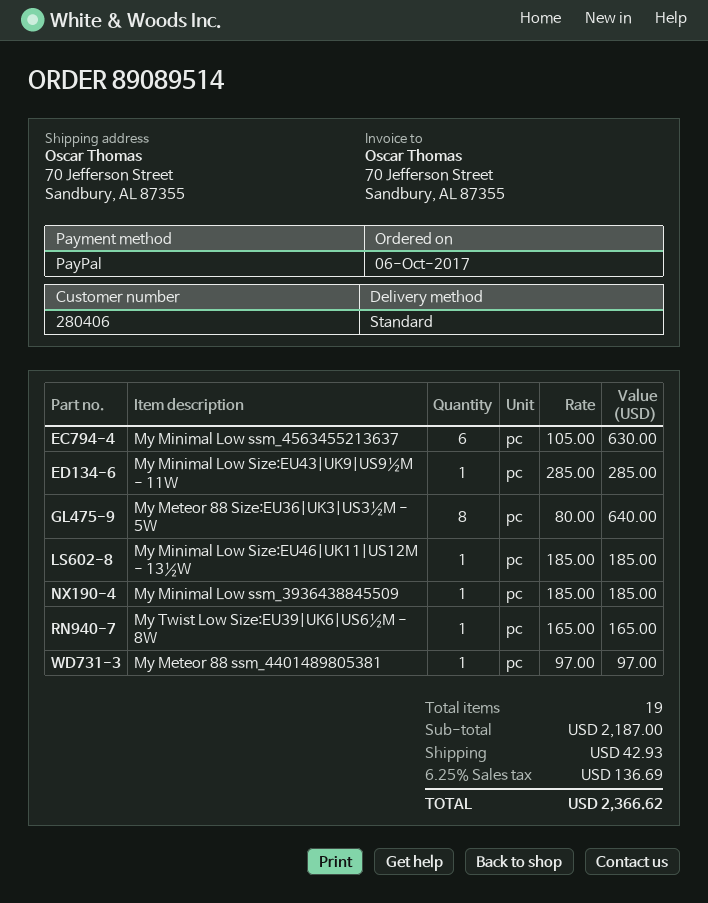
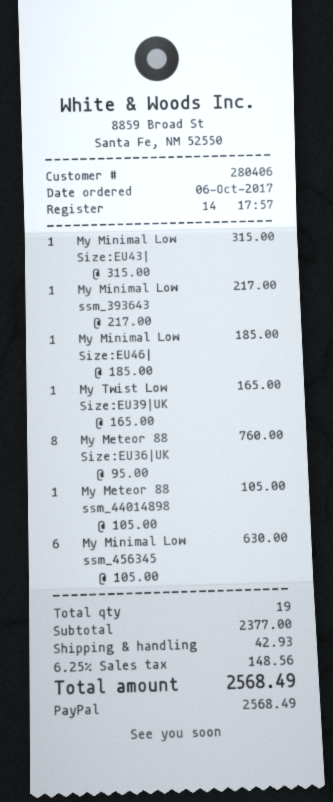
My Minimal Low Size:EU43|UK9|US9½M - 11W: 1 x 285.00 = 285.00 -> 1 x 315.00 = 315.00
My Meteor 88 Size:EU36|UK3|US3½M - 5W: 8 x 80.00 = 640.00 -> 8 x 95.00 = 760.00
My Minimal Low ssm_3936438845509: 1 x 185.00 = 185.00 -> 1 x 217.00 = 217.00
My Meteor 88 ssm_4401489805381: 1 x 97.00 = 97.00 -> 1 x 105.00 = 105.00
subtotal: 2187.00 -> 2377.00
tax: 6.25% = 136.69 -> 6.25% = 148.56
total: 2366.62 -> 2568.49

